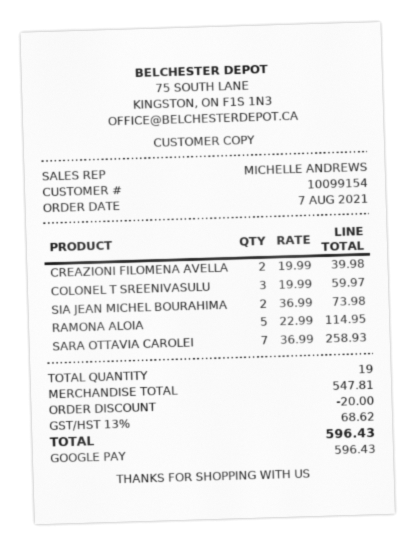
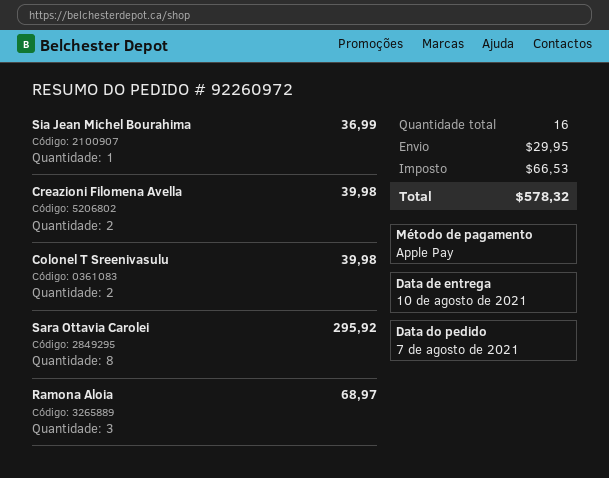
payment method: Google Pay -> Apple Pay
COLONEL T SREENIVASULU: 3 for 59.97 -> 2 for 39.98
SIA JEAN MICHEL BOURAHIMA: 2 for 73.98 -> 1 for 36.99
RAMONA ALOIA: 5 for 114.95 -> 3 for 68.97
SARA OTTAVIA CAROLEI: 7 for 258.93 -> 8 for 295.92
total quantity: 19 -> 16
discount: 20.00 -> none
shipping: none -> 29.95
tax: 68.62 -> 66.53
total: 596.43 -> 578.32

